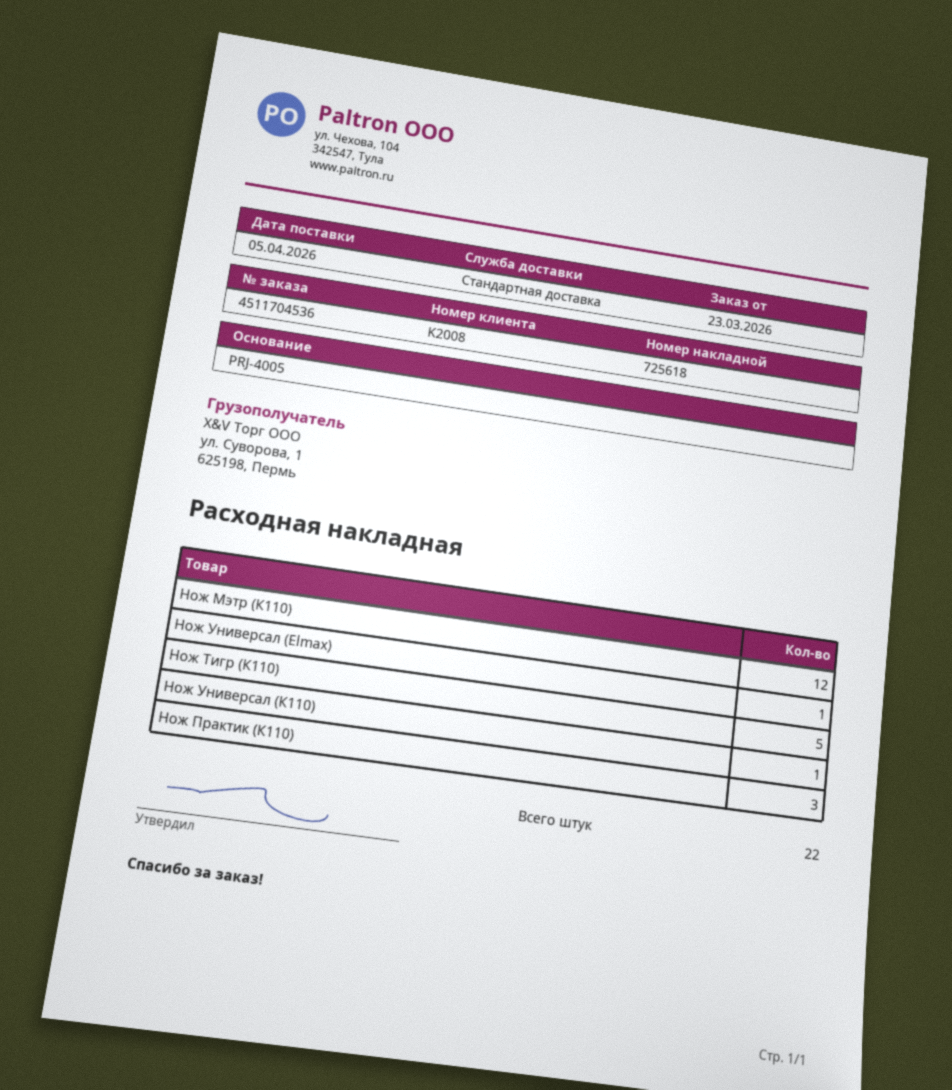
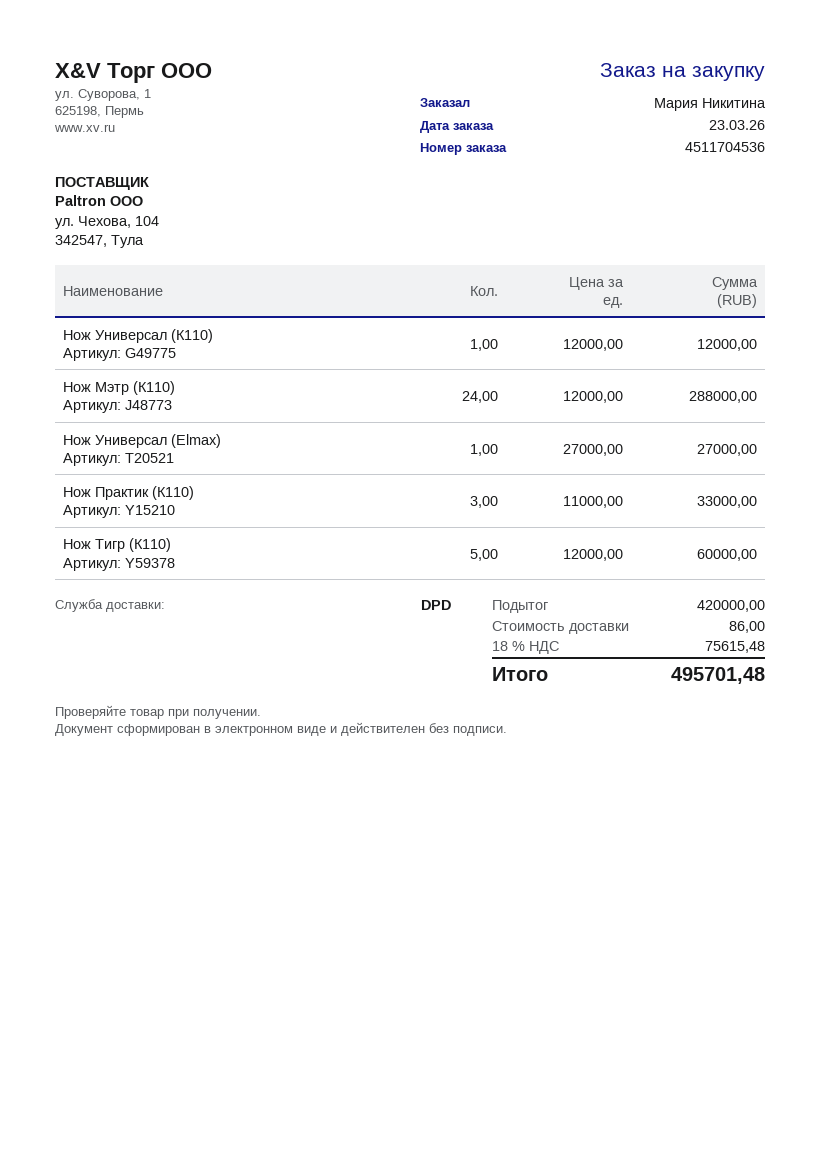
shipping method: standard -> DPD
Нож Мэтр (К110): 12 -> 24

